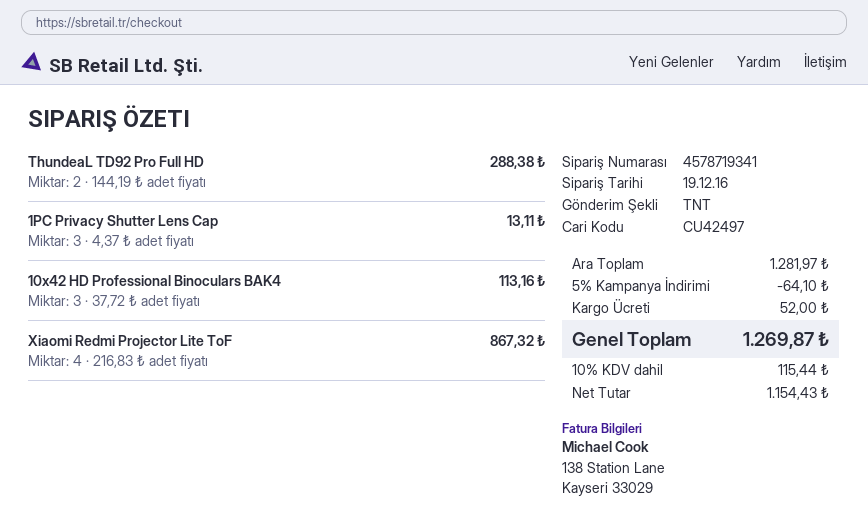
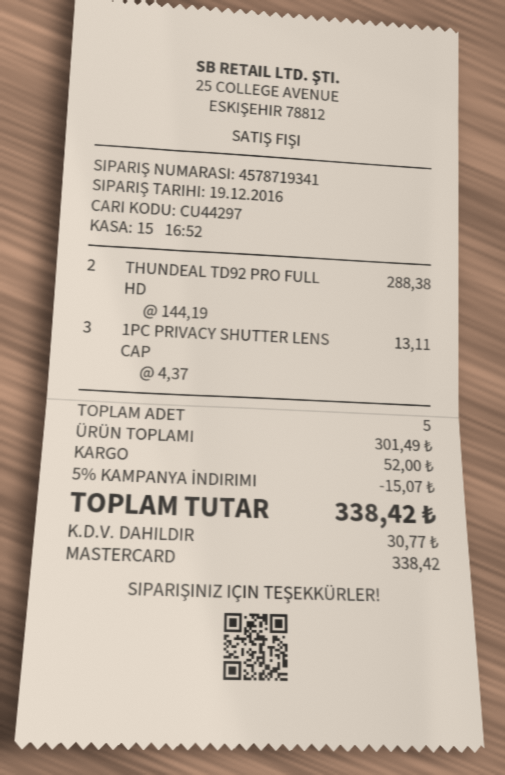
customer number: CU42497 -> CU44297
10x42 HD Professional Binoculars BAK4: 3 x 37.72 = 113.16 -> none
Xiaomi Redmi Projector Lite ToF: 4 x 216.83 = 867.32 -> none
subtotal: 1281.97 -> 301.49
discount: 5% = 64.10 -> 5% = 15.07
tax: 115.44 -> 30.77
total: 1269.87 -> 338.42

